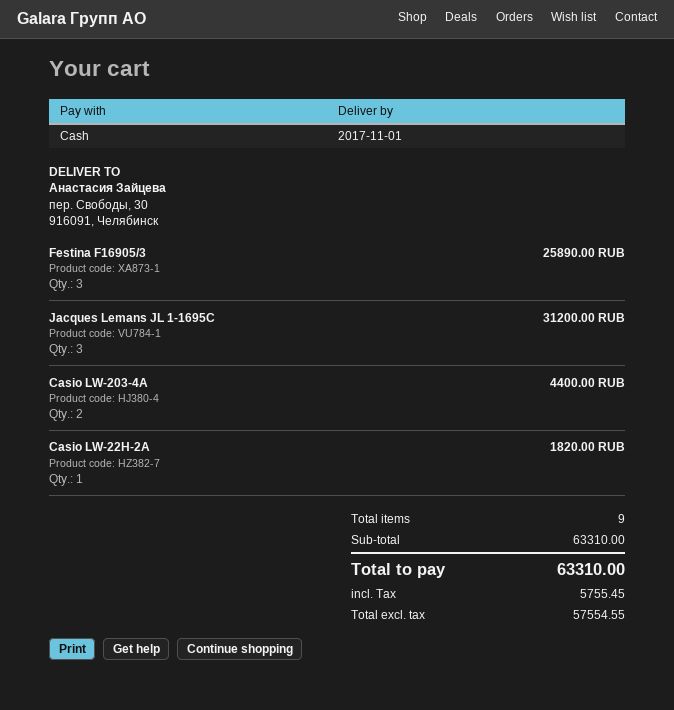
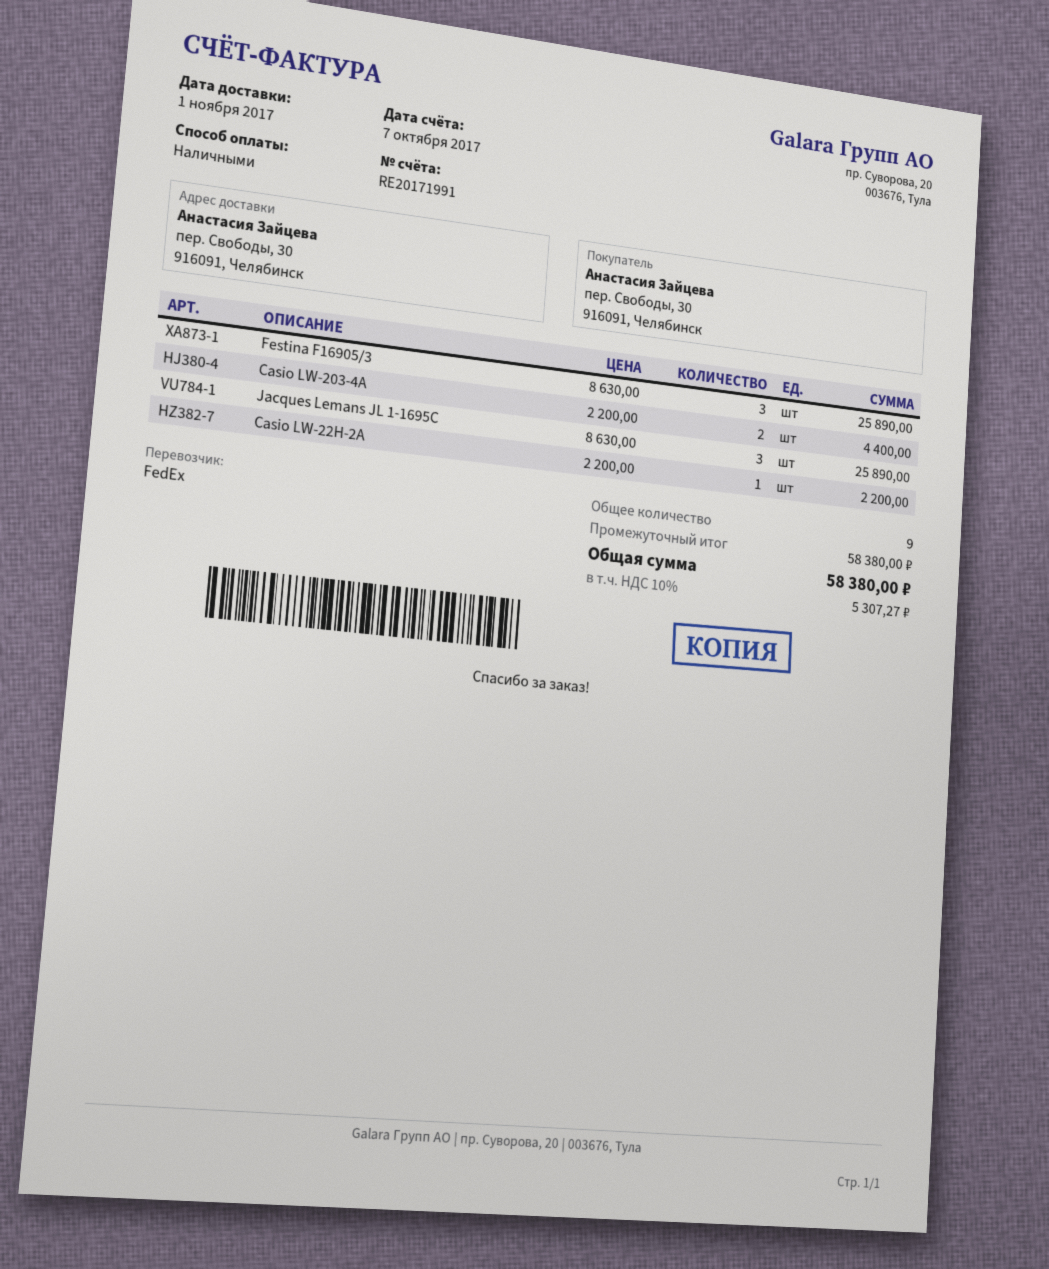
Jacques Lemans JL 1-1695C: 3 for 31200.00 -> 3 for 25890.00
Casio LW-22H-2A: 1 for 1820.00 -> 1 for 2200.00
subtotal: 63310.00 -> 58380.00
tax: 5755.45 -> 5307.27
total: 63310.00 -> 58380.00

